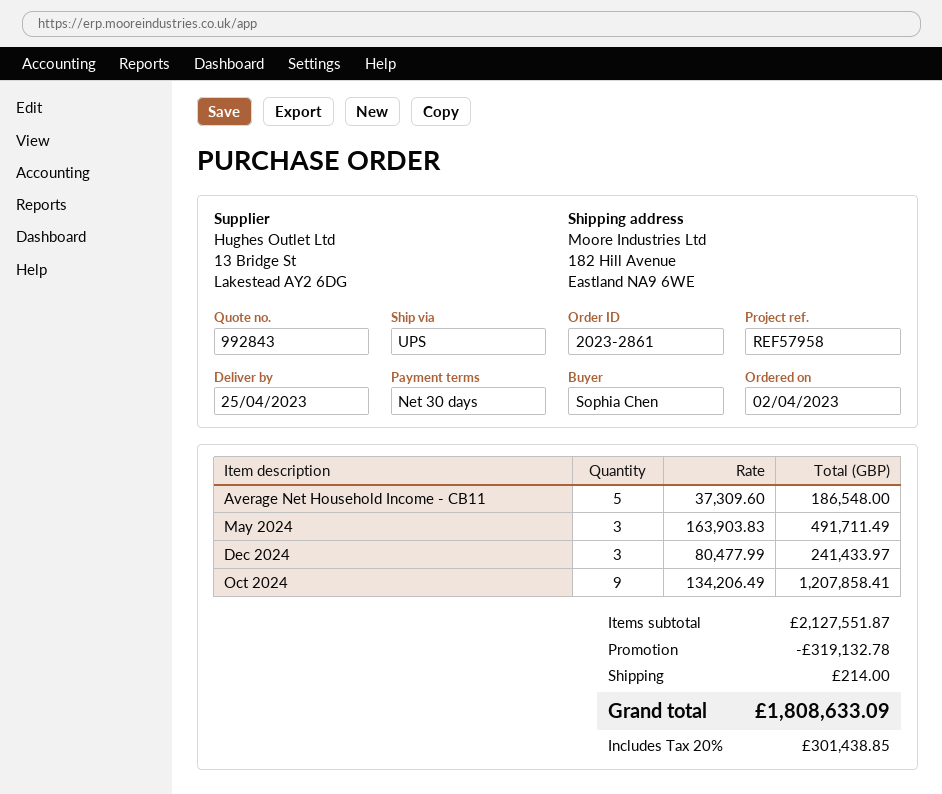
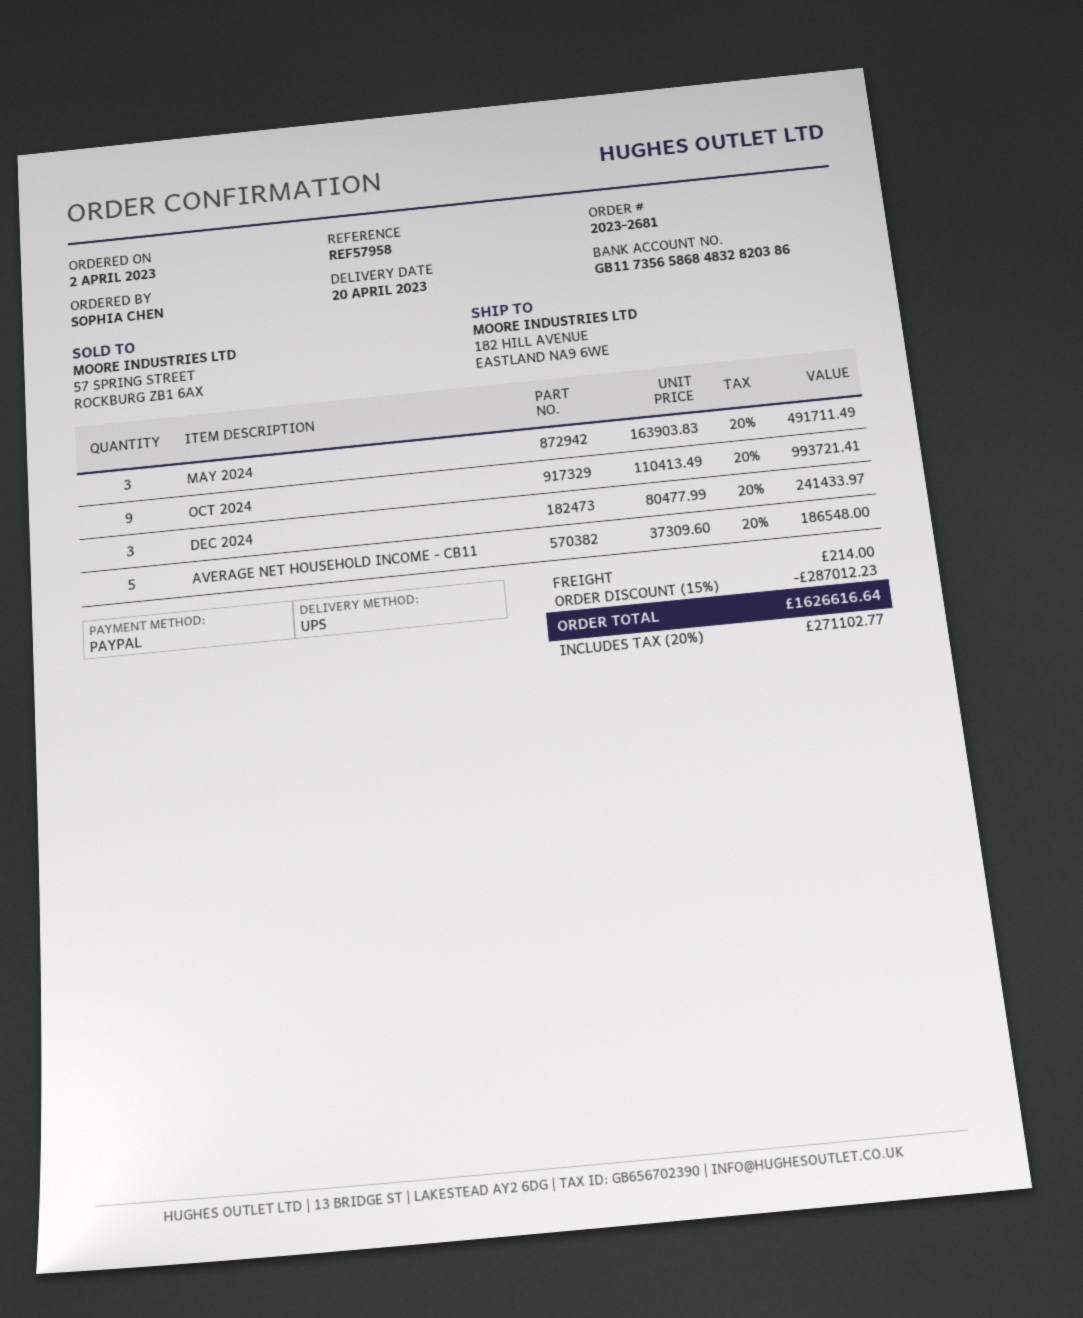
order number: 2023-2861 -> 2023-2681
delivery date: 2023-04-25 -> 2023-04-20
Oct 2024: 9 x 134206.49 = 1207858.41 -> 9 x 110413.49 = 993721.41
discount: 319132.78 -> 287012.23
tax: 20% = 301438.85 -> 20% = 271102.77
total: 1808633.09 -> 1626616.64

